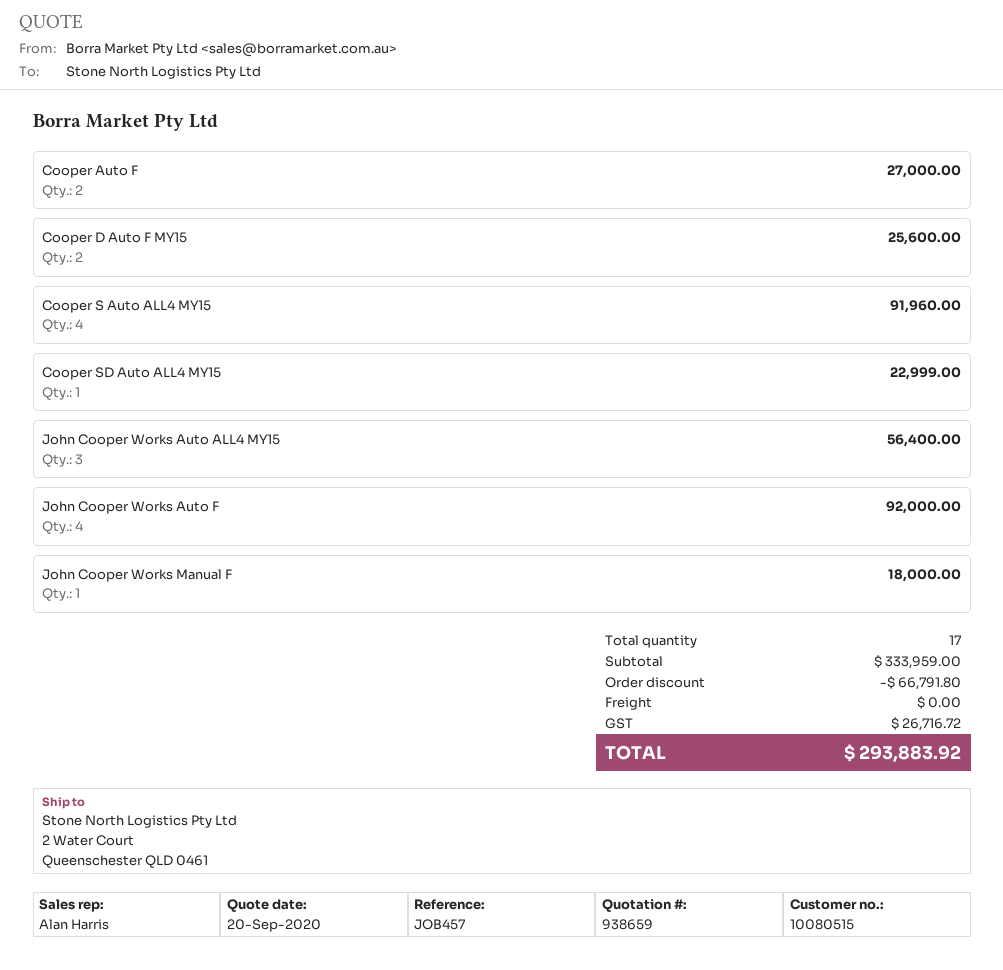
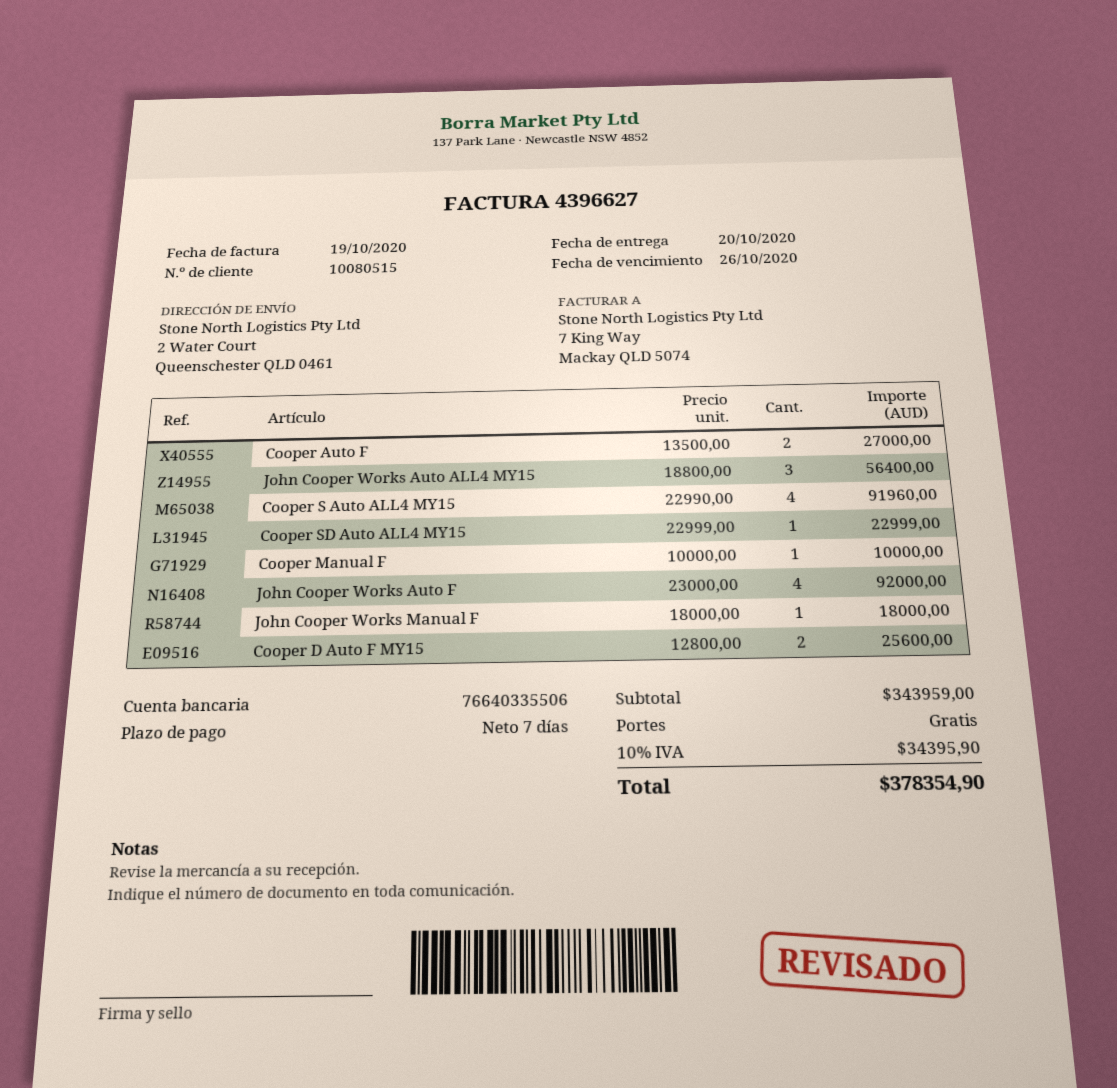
Cooper Manual F: none -> 1 for 10000.00
subtotal: 333959.00 -> 343959.00
discount: 66791.80 -> none
tax: 26716.72 -> 34395.90
total: 293883.92 -> 378354.90

